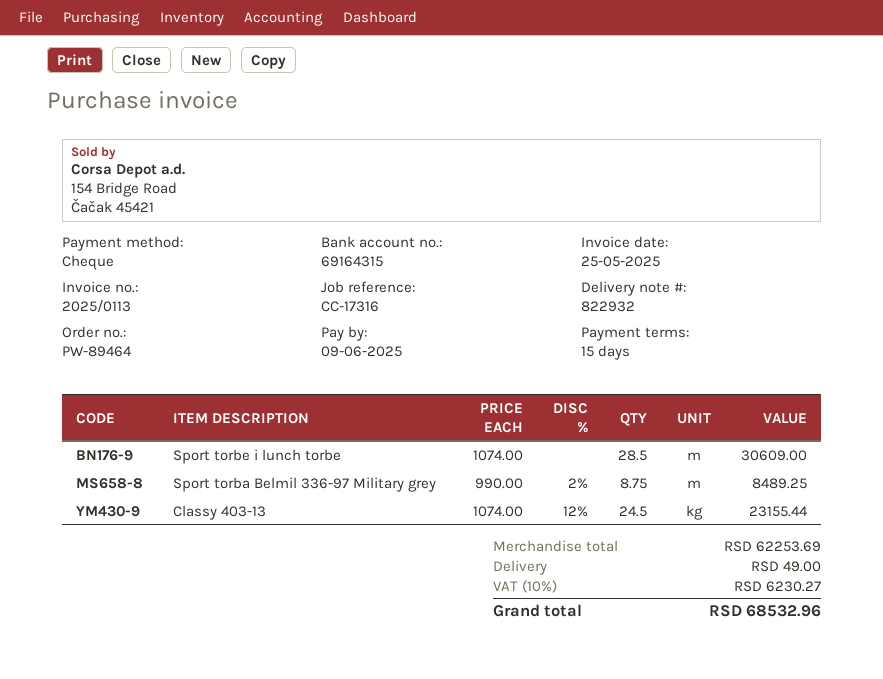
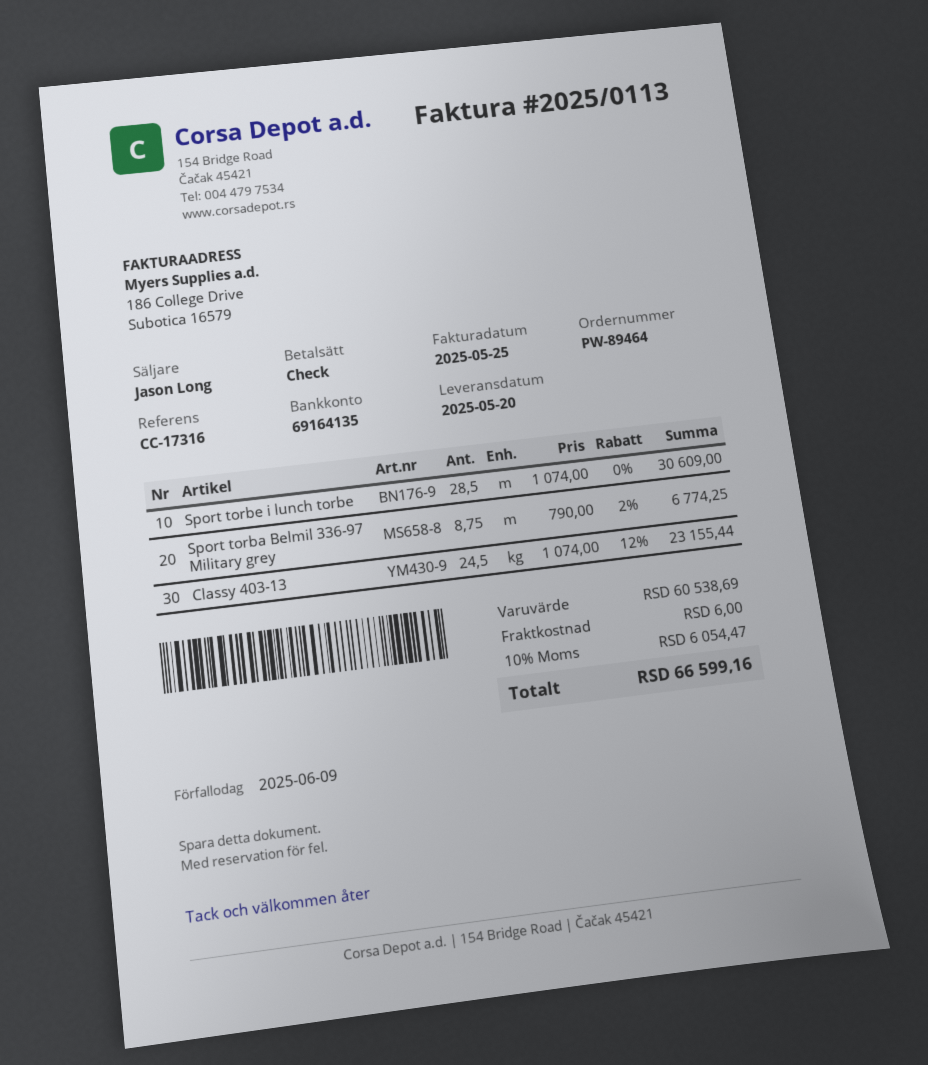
bank account: 69164315 -> 69164135
Sport torba Belmil 336-97 Military grey: 8.75 x 990.00 - 2% = 8489.25 -> 8.75 x 790.00 - 2% = 6774.25
subtotal: 62253.69 -> 60538.69
shipping: 49.00 -> 6.00
tax: 10% = 6230.27 -> 10% = 6054.47
total: 68532.96 -> 66599.16

